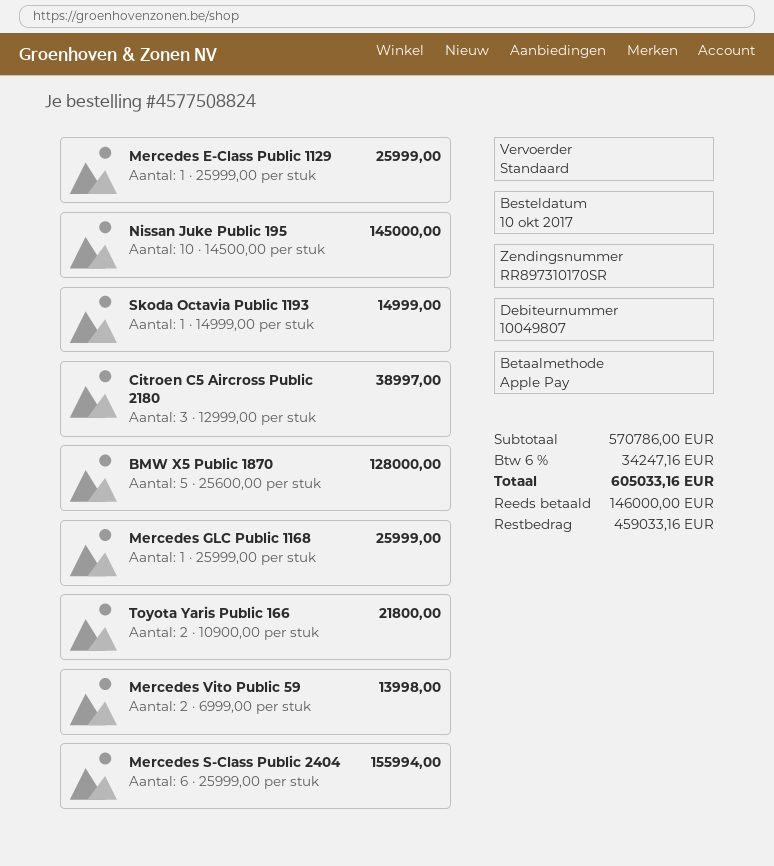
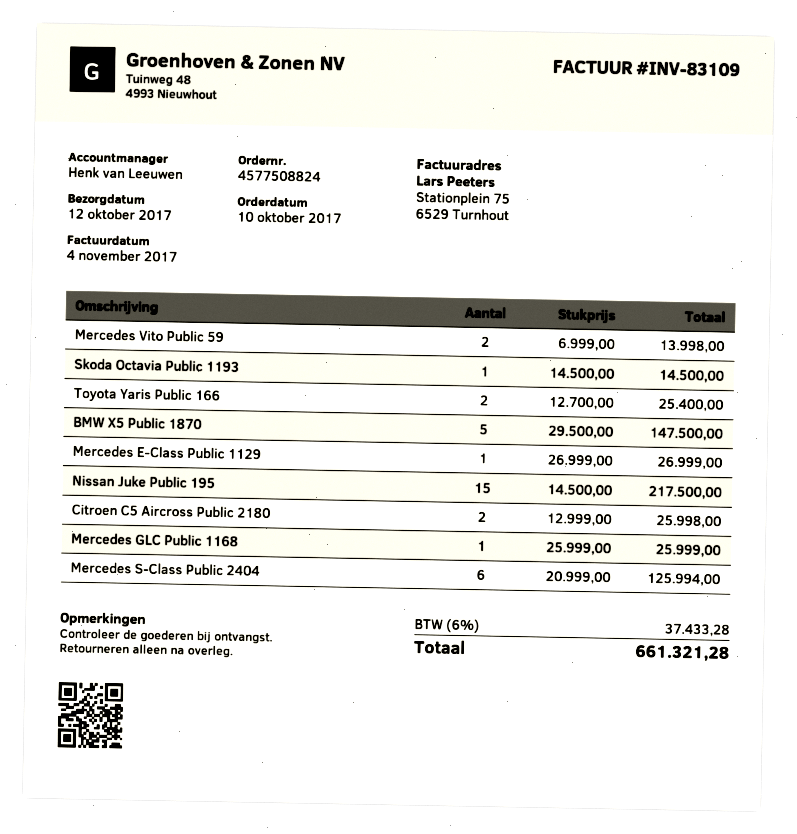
Mercedes E-Class Public 1129: 1 x 25999.00 = 25999.00 -> 1 x 26999.00 = 26999.00
Nissan Juke Public 195: 10 x 14500.00 = 145000.00 -> 15 x 14500.00 = 217500.00
Skoda Octavia Public 1193: 1 x 14999.00 = 14999.00 -> 1 x 14500.00 = 14500.00
Citroen C5 Aircross Public 2180: 3 x 12999.00 = 38997.00 -> 2 x 12999.00 = 25998.00
BMW X5 Public 1870: 5 x 25600.00 = 128000.00 -> 5 x 29500.00 = 147500.00
Toyota Yaris Public 166: 2 x 10900.00 = 21800.00 -> 2 x 12700.00 = 25400.00
Mercedes S-Class Public 2404: 6 x 25999.00 = 155994.00 -> 6 x 20999.00 = 125994.00
tax: 6% = 34247.16 -> 6% = 37433.28
total: 605033.16 -> 661321.28

